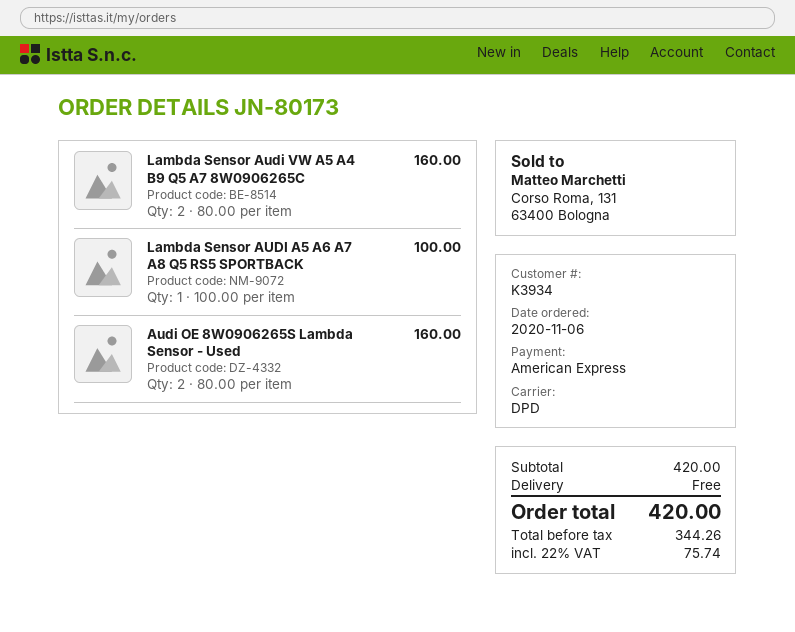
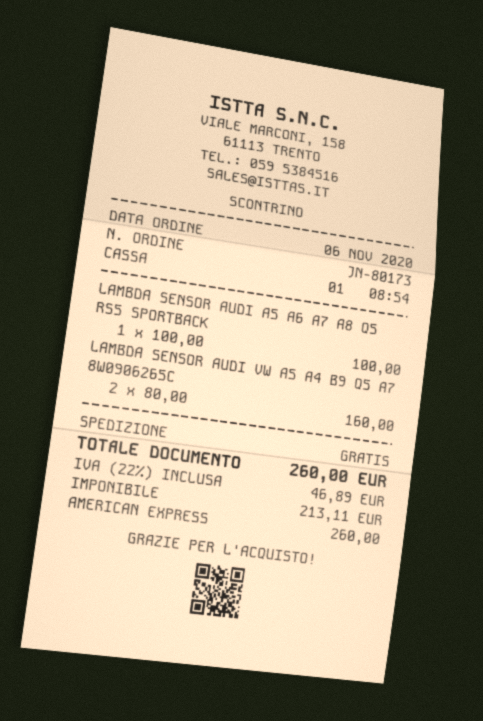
Audi OE 8W0906265S Lambda Sensor - Used: 2 x 80.00 = 160.00 -> none
net: 344.26 -> 213.11
tax: 22% = 75.74 -> 22% = 46.89
total: 420.00 -> 260.00

